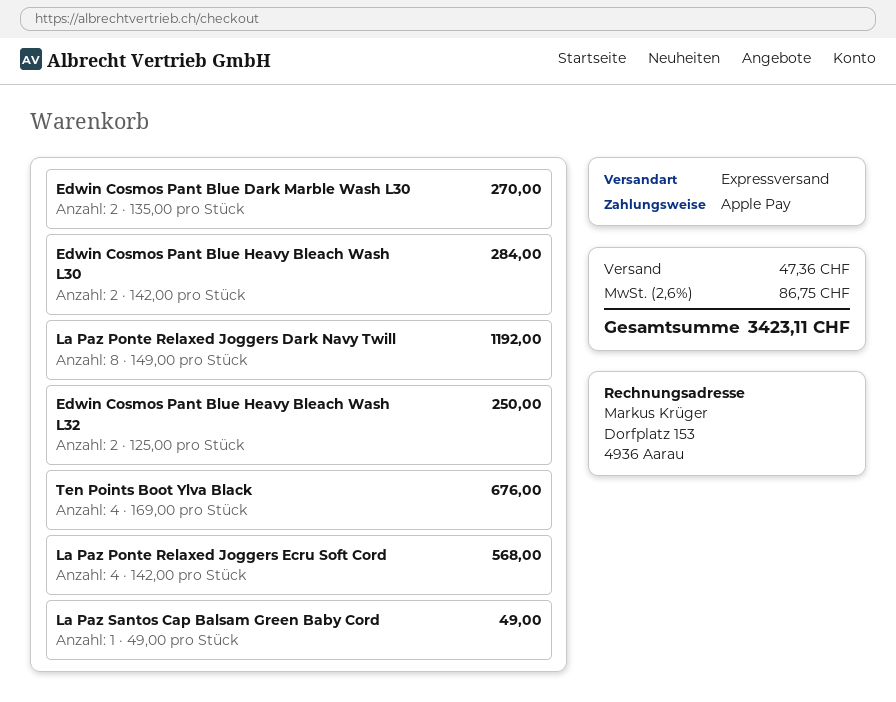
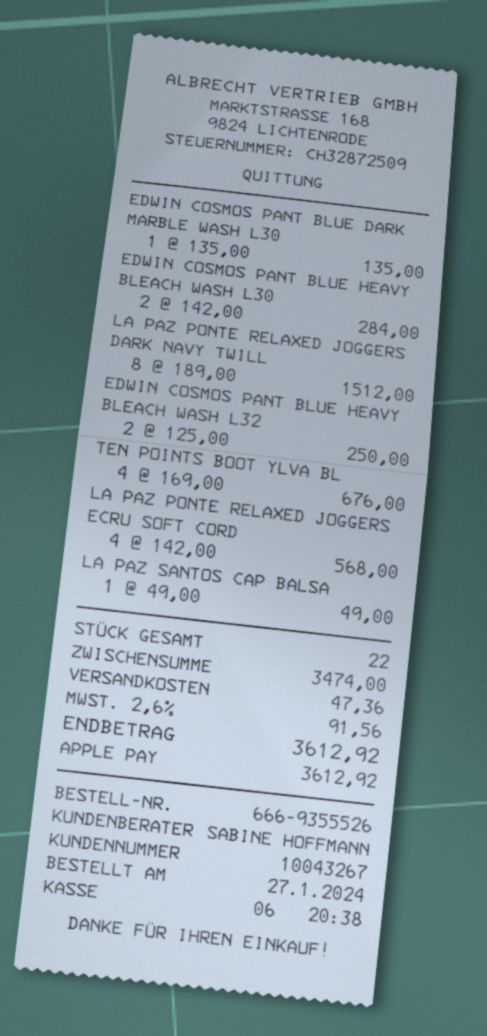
Edwin Cosmos Pant Blue Dark Marble Wash L30: 2 x 135.00 = 270.00 -> 1 x 135.00 = 135.00
La Paz Ponte Relaxed Joggers Dark Navy Twill: 8 x 149.00 = 1192.00 -> 8 x 189.00 = 1512.00
tax: 2.6% = 86.75 -> 2.6% = 91.56
total: 3423.11 -> 3612.92

